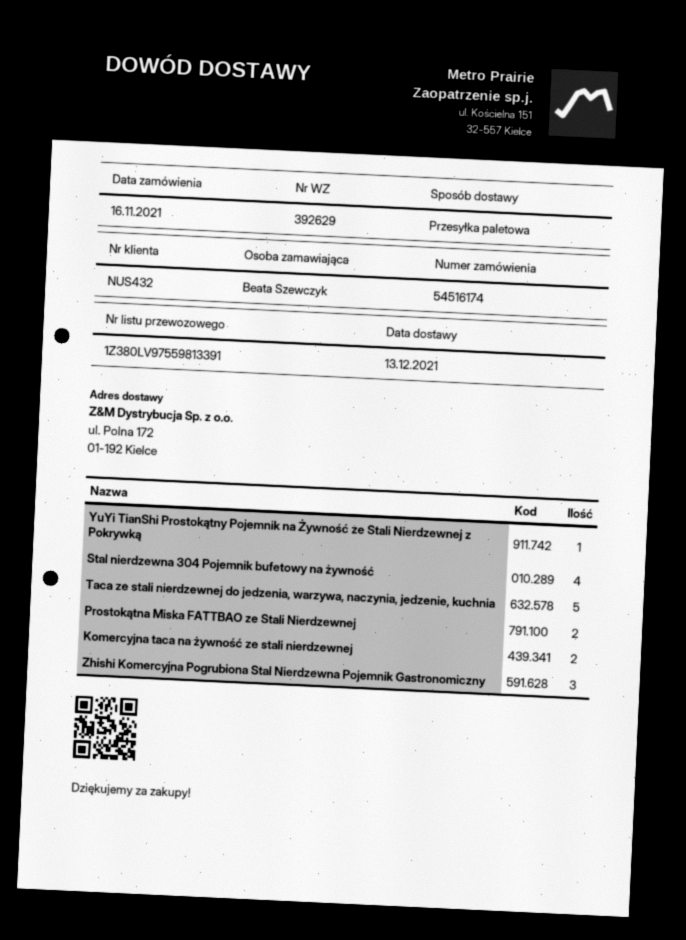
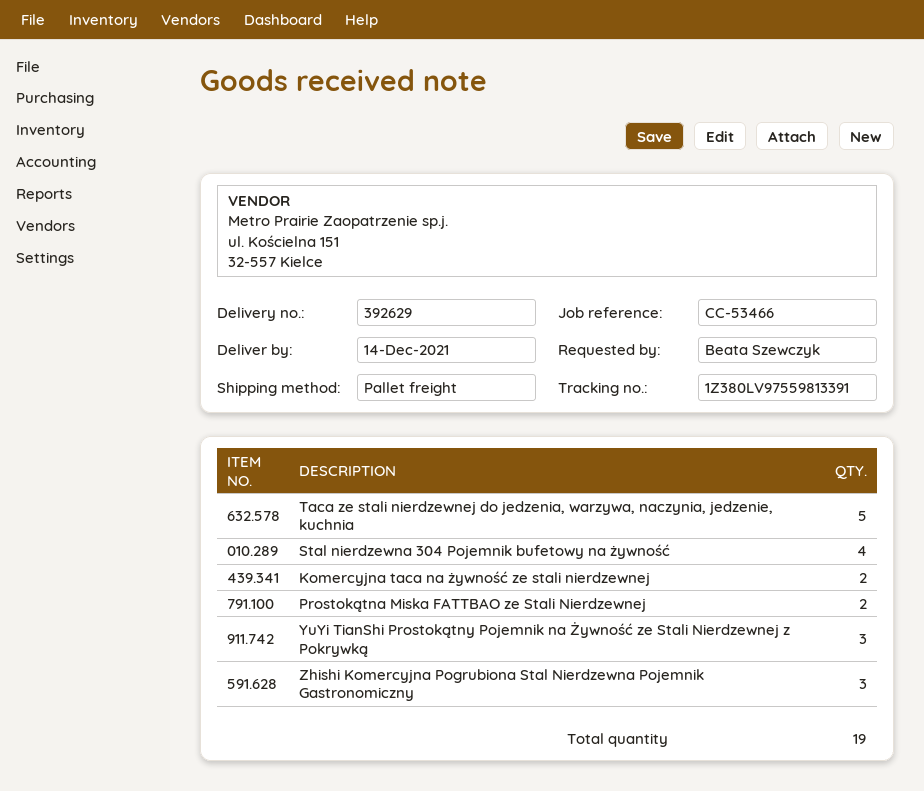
delivery date: 2021-12-13 -> 2021-12-14
YuYi TianShi Prostokątny Pojemnik na Żywność ze Stali Nierdzewnej z Pokrywką: 1 -> 3

